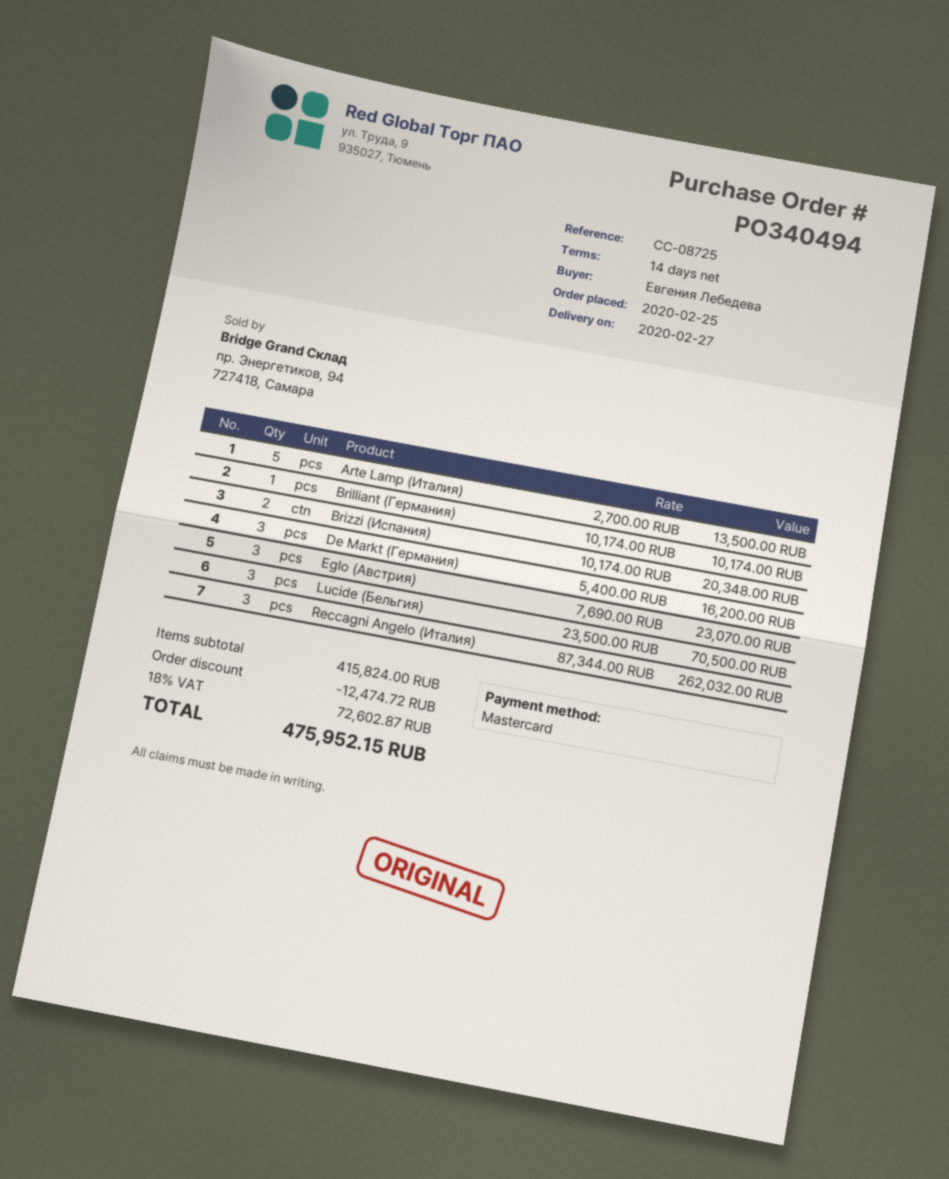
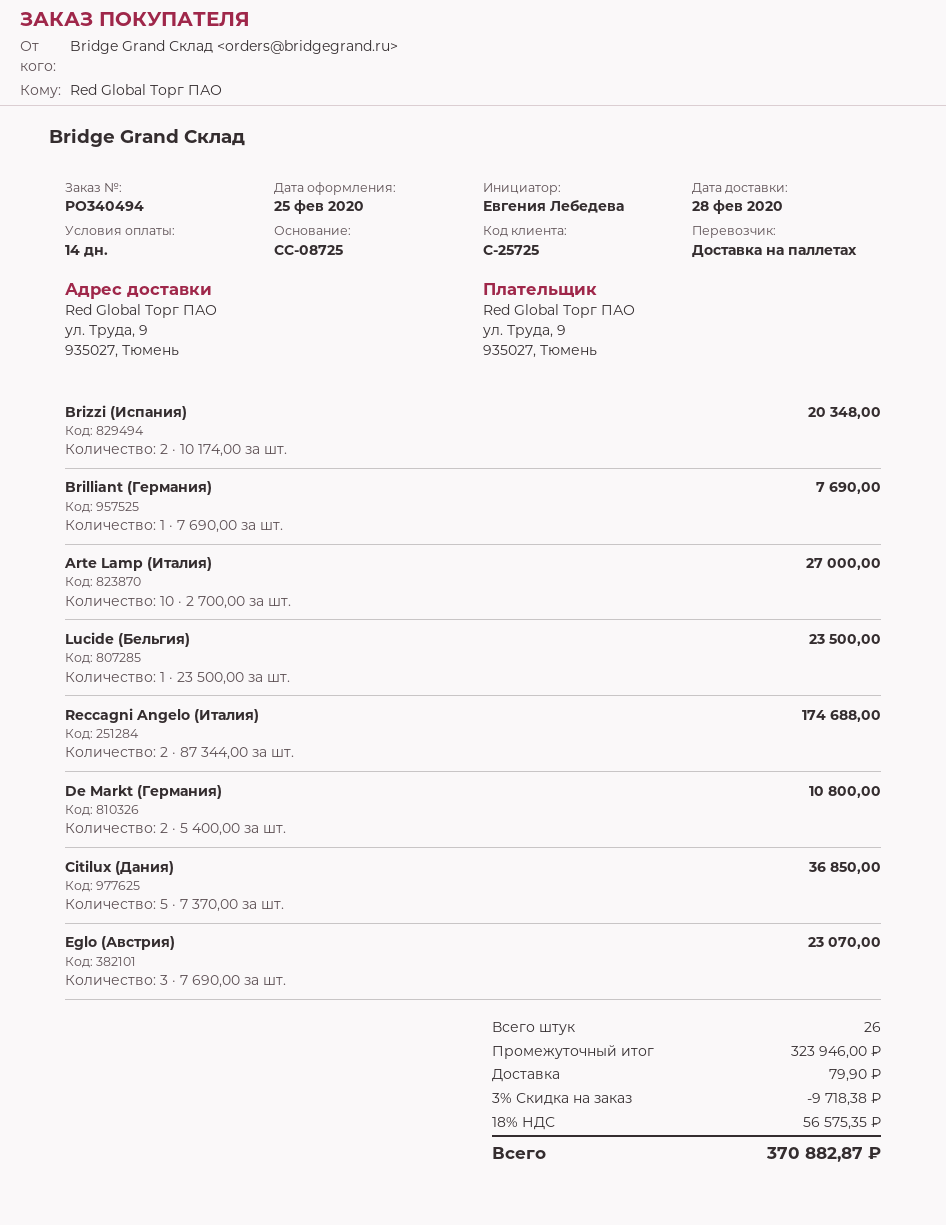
delivery date: 2020-02-27 -> 2020-02-28
Arte Lamp (Италия): 5 x 2700.00 = 13500.00 -> 10 x 2700.00 = 27000.00
Brilliant (Германия): 1 x 10174.00 = 10174.00 -> 1 x 7690.00 = 7690.00
De Markt (Германия): 3 x 5400.00 = 16200.00 -> 2 x 5400.00 = 10800.00
Lucide (Бельгия): 3 x 23500.00 = 70500.00 -> 1 x 23500.00 = 23500.00
Reccagni Angelo (Италия): 3 x 87344.00 = 262032.00 -> 2 x 87344.00 = 174688.00
Citilux (Дания): none -> 5 x 7370.00 = 36850.00
subtotal: 415824.00 -> 323946.00
discount: 12474.72 -> 9718.38
shipping: none -> 79.90
tax: 18% = 72602.87 -> 18% = 56575.35
total: 475952.15 -> 370882.87

